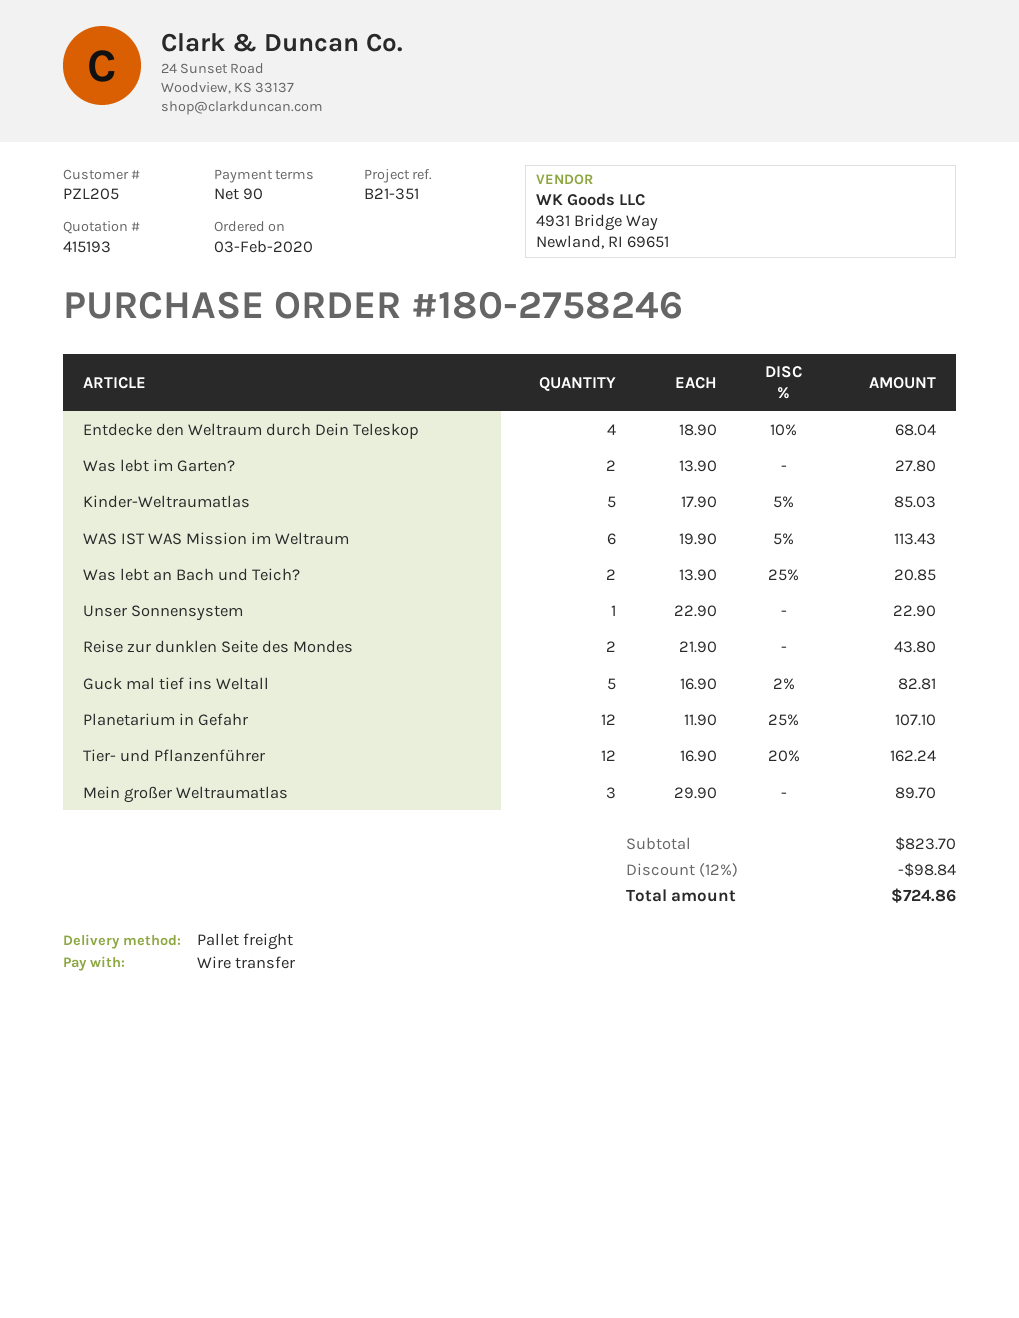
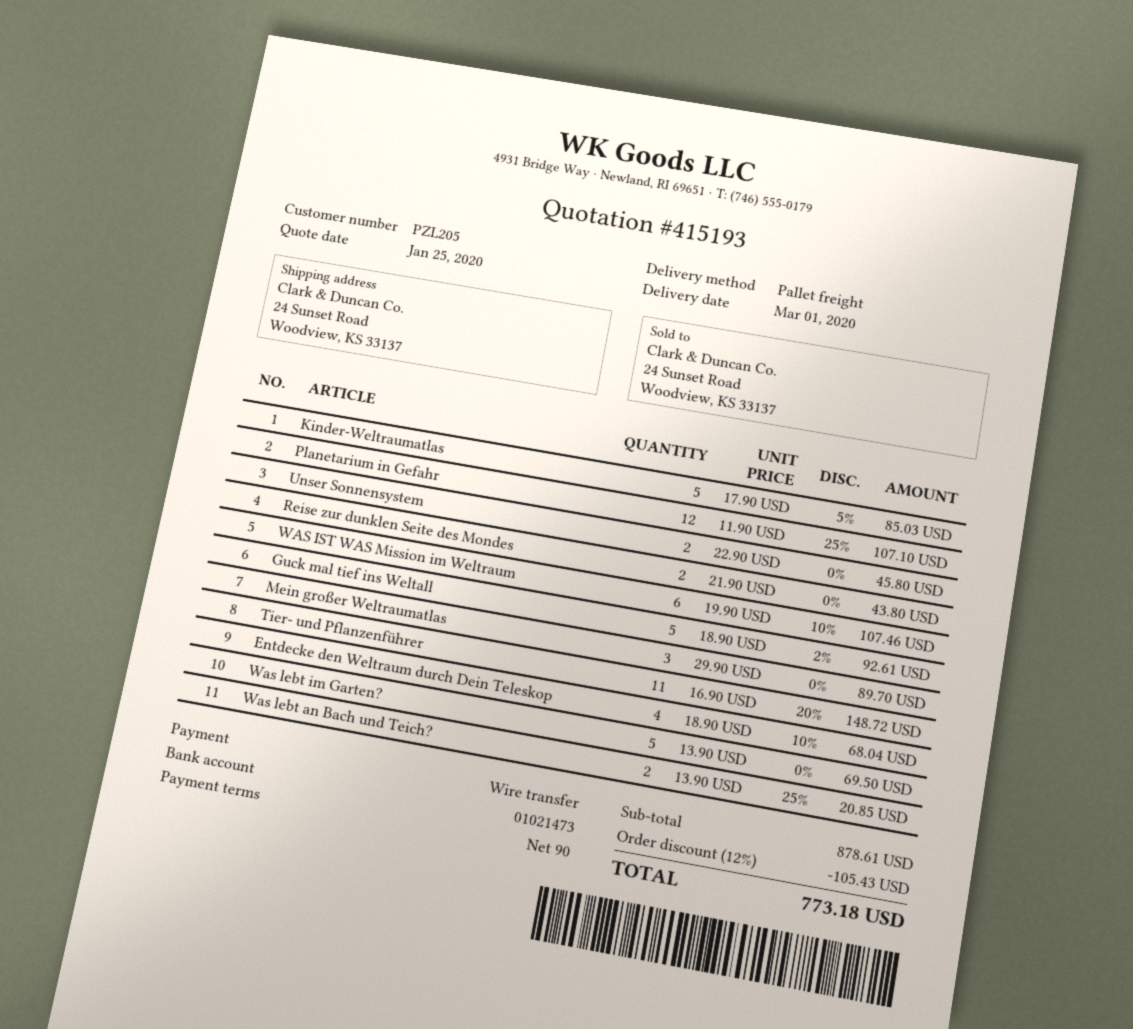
Was lebt im Garten?: 2 x 13.90 = 27.80 -> 5 x 13.90 = 69.50
WAS IST WAS Mission im Weltraum: 6 x 19.90 - 5% = 113.43 -> 6 x 19.90 - 10% = 107.46
Unser Sonnensystem: 1 x 22.90 = 22.90 -> 2 x 22.90 = 45.80
Guck mal tief ins Weltall: 5 x 16.90 - 2% = 82.81 -> 5 x 18.90 - 2% = 92.61
Tier- und Pflanzenführer: 12 x 16.90 - 20% = 162.24 -> 11 x 16.90 - 20% = 148.72
subtotal: 823.70 -> 878.61
discount: 12% = 98.84 -> 12% = 105.43
total: 724.86 -> 773.18

